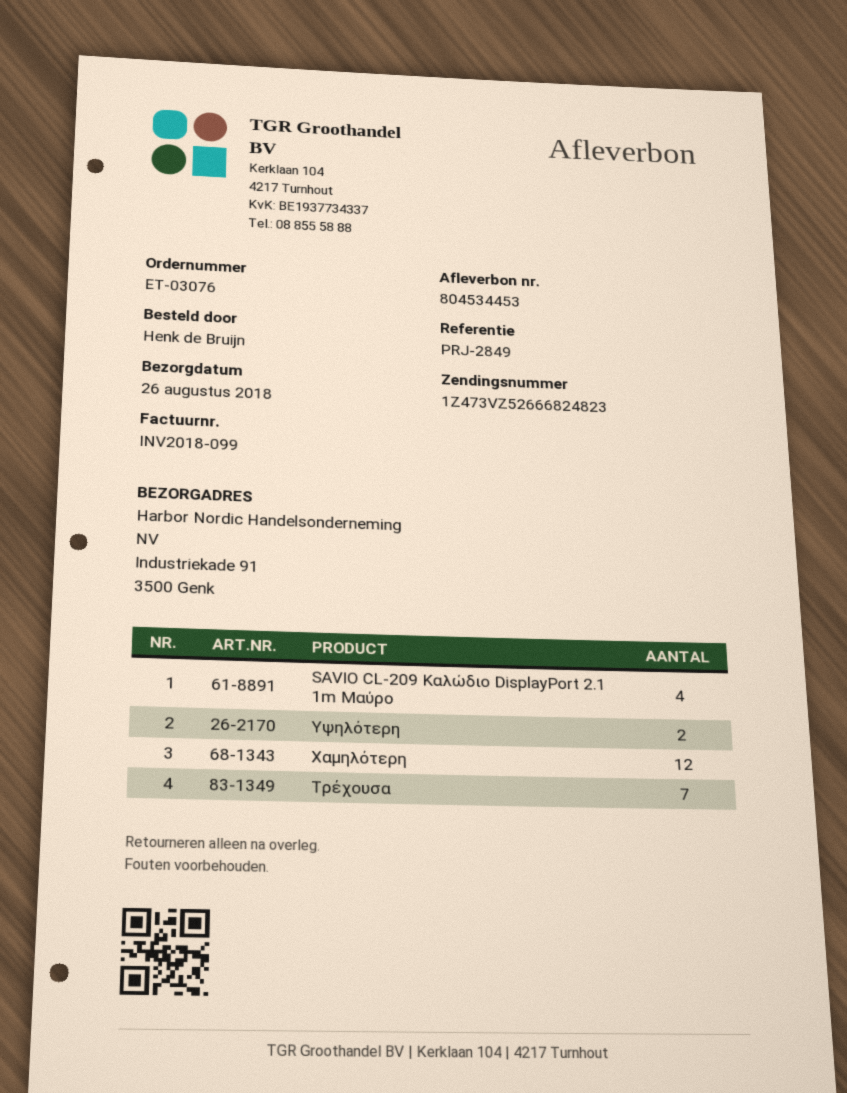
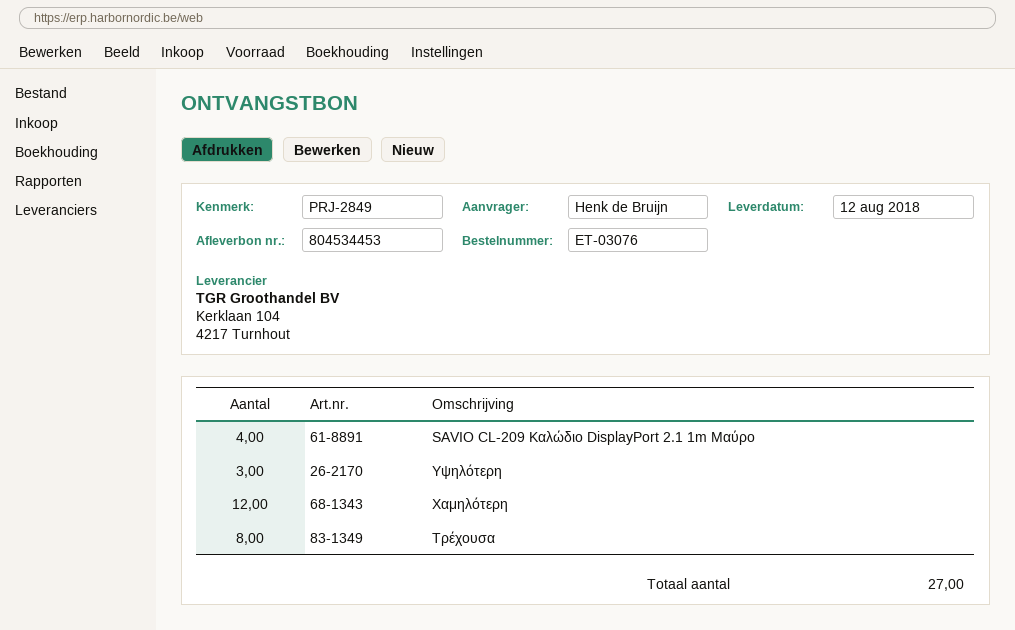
delivery date: 2018-08-26 -> 2018-08-12
Υψηλότερη: 2 -> 3
Τρέχουσα: 7 -> 8

